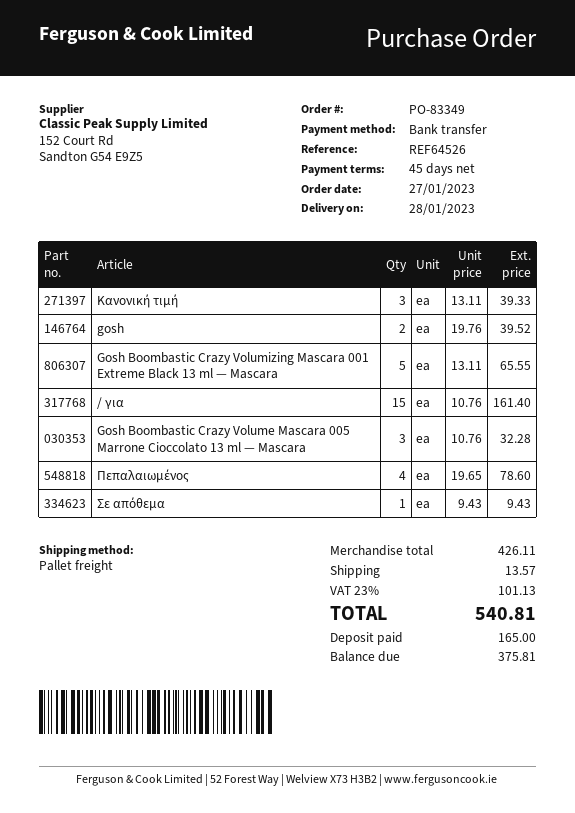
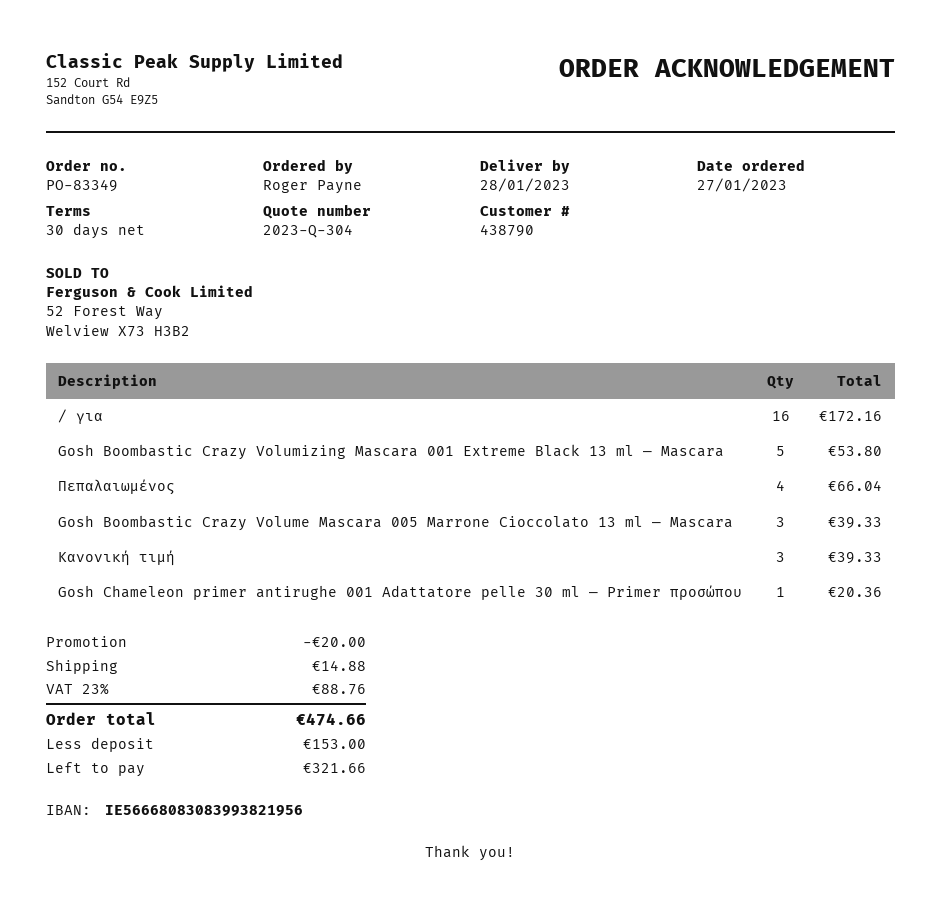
payment terms: 45 days -> 30 days
gosh: 2 for 39.52 -> none
Gosh Boombastic Crazy Volumizing Mascara 001 Extreme Black 13 ml — Mascara: 5 for 65.55 -> 5 for 53.80
/ για: 15 for 161.40 -> 16 for 172.16
Gosh Boombastic Crazy Volume Mascara 005 Marrone Cioccolato 13 ml — Mascara: 3 for 32.28 -> 3 for 39.33
Πεπαλαιωμένος: 4 for 78.60 -> 4 for 66.04
Σε απόθεμα: 1 for 9.43 -> none
Gosh Chameleon primer antirughe 001 Adattatore pelle 30 ml — Primer προσώπου: none -> 1 for 20.36
discount: none -> 20.00
shipping: 13.57 -> 14.88
tax: 23% = 101.13 -> 23% = 88.76
total: 540.81 -> 474.66
deposit: 165.00 -> 153.00
balance: 375.81 -> 321.66

